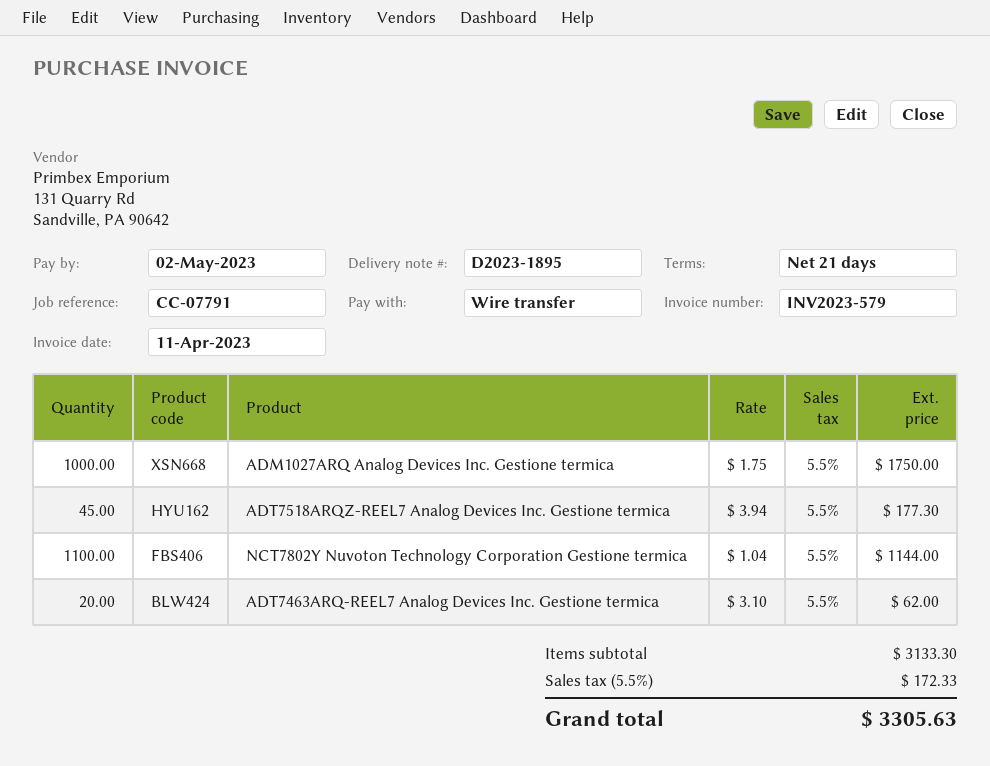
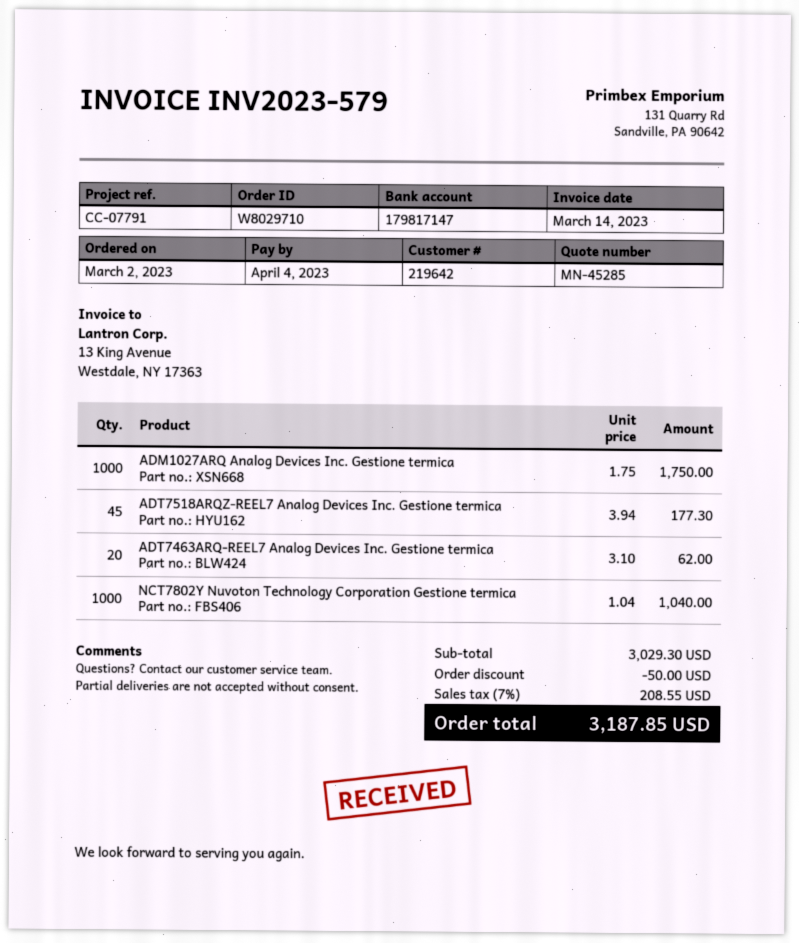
invoice date: 2023-04-11 -> 2023-03-14
due date: 2023-05-02 -> 2023-04-04
NCT7802Y Nuvoton Technology Corporation Gestione termica: 1100 x 1.04 = 1144.00 -> 1000 x 1.04 = 1040.00
subtotal: 3133.30 -> 3029.30
discount: none -> 50.00
tax: 5.5% = 172.33 -> 7% = 208.55
total: 3305.63 -> 3187.85

